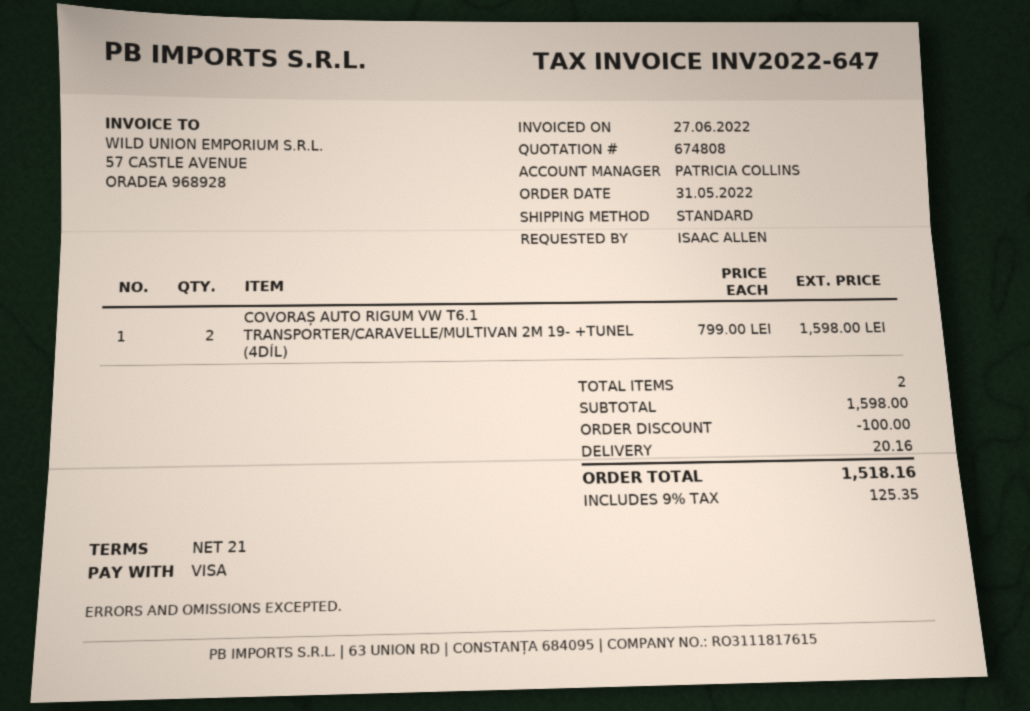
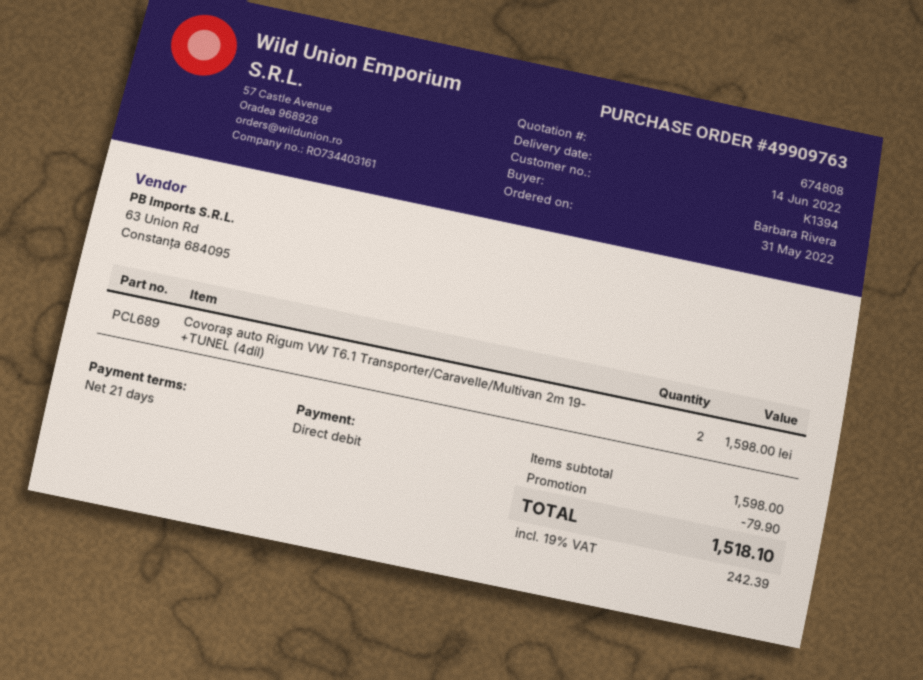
ordered by: ISAAC ALLEN -> Barbara Rivera
payment method: Visa -> direct debit
discount: 100.00 -> 79.90
shipping: 20.16 -> none
tax: 9% = 125.35 -> 19% = 242.39
total: 1518.16 -> 1518.10

